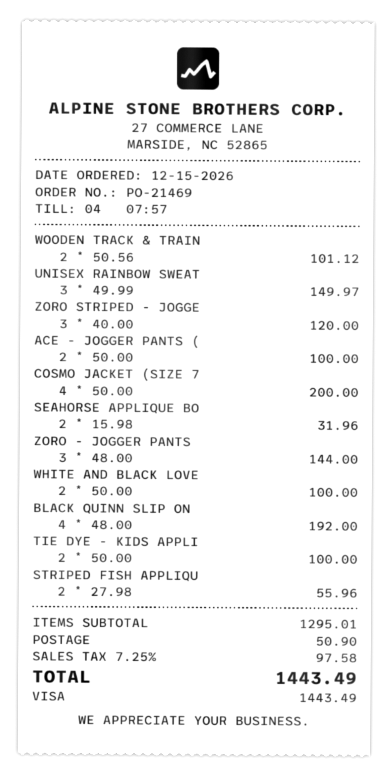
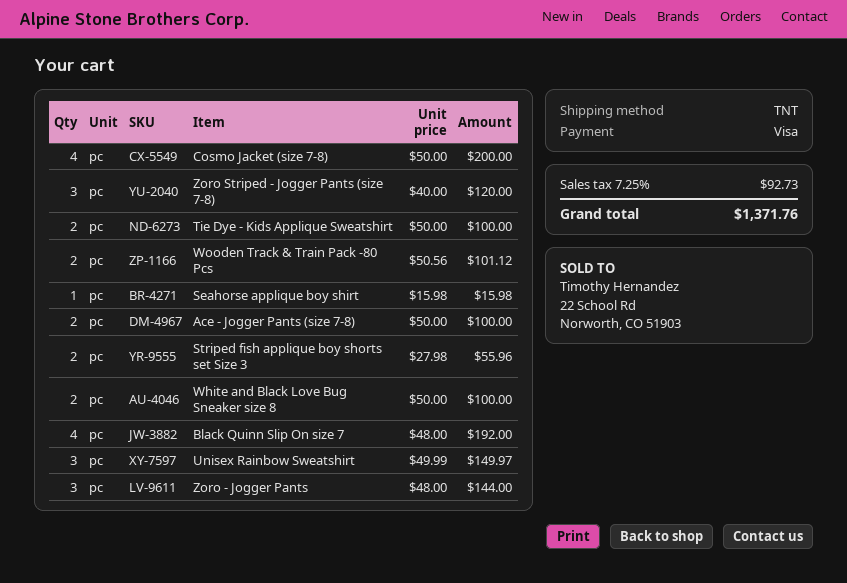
SEAHORSE APPLIQUE BO: 2 x 15.98 = 31.96 -> 1 x 15.98 = 15.98
shipping: 50.90 -> none
tax: 7.25% = 97.58 -> 7.25% = 92.73
total: 1443.49 -> 1371.76

